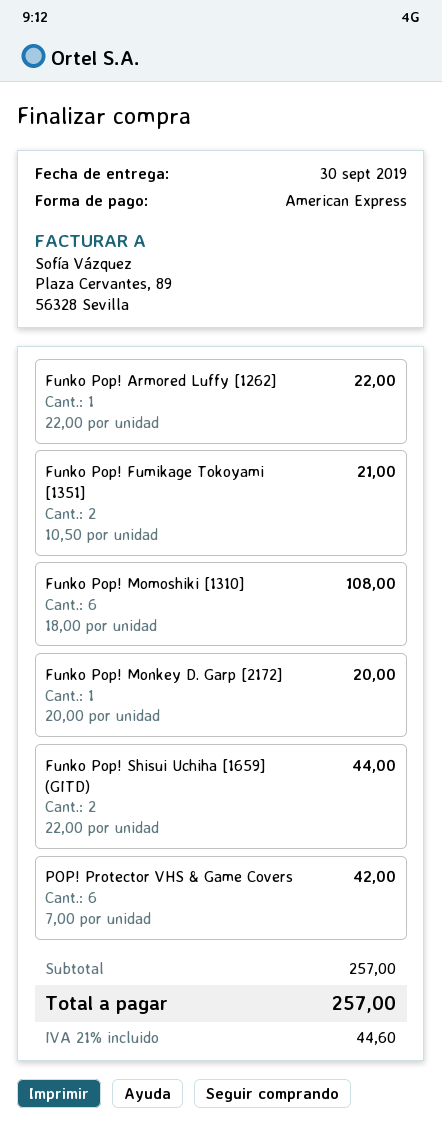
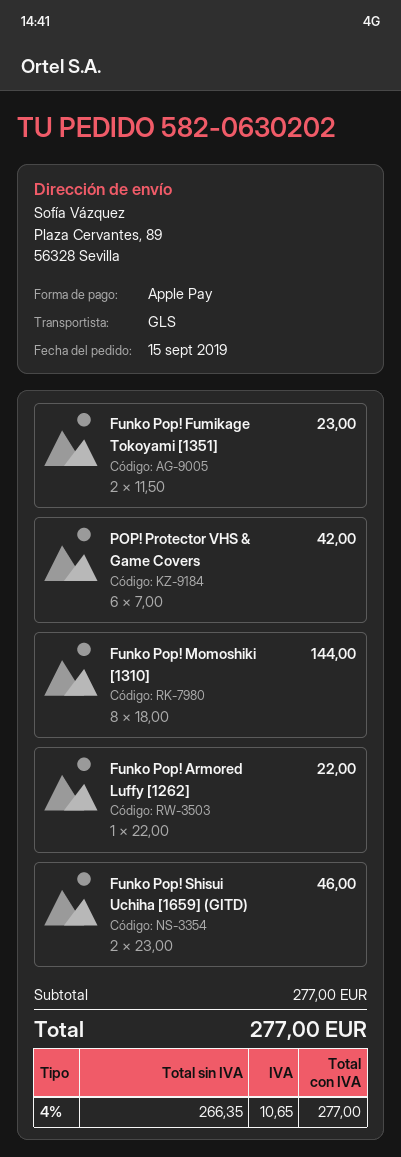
payment method: American Express -> Apple Pay
Funko Pop! Fumikage Tokoyami [1351]: 2 x 10.50 = 21.00 -> 2 x 11.50 = 23.00
Funko Pop! Momoshiki [1310]: 6 x 18.00 = 108.00 -> 8 x 18.00 = 144.00
Funko Pop! Monkey D. Garp [2172]: 1 x 20.00 = 20.00 -> none
Funko Pop! Shisui Uchiha [1659] (GITD): 2 x 22.00 = 44.00 -> 2 x 23.00 = 46.00
subtotal: 257.00 -> 277.00
tax: 21% = 44.60 -> 4% = 10.65
total: 257.00 -> 277.00

